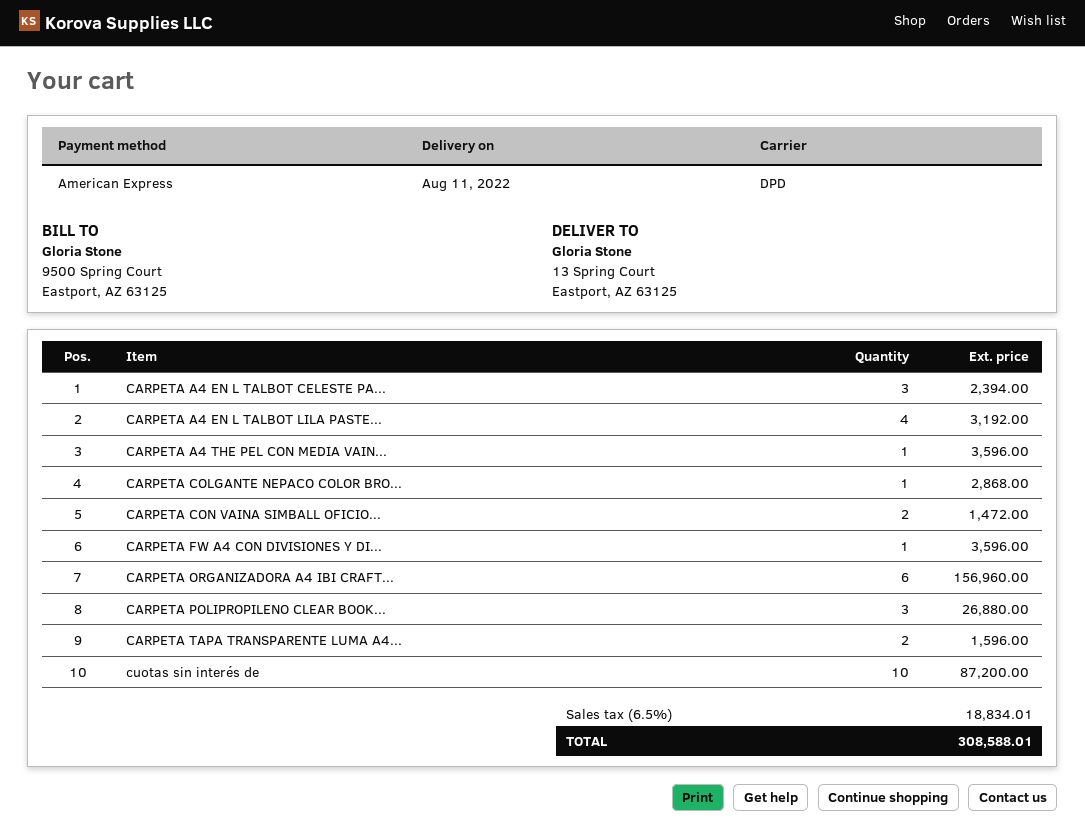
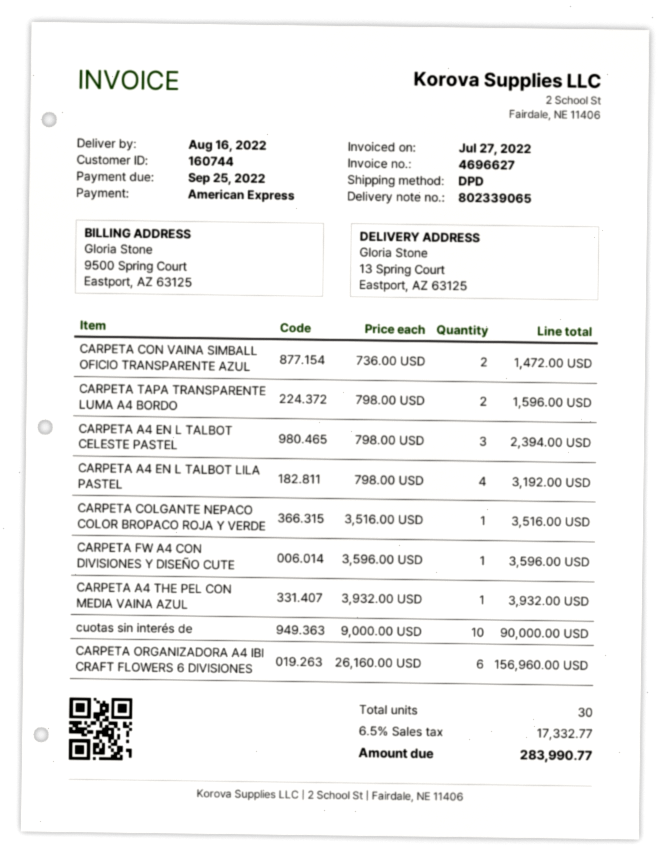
delivery date: 2022-08-11 -> 2022-08-16
CARPETA A4 THE PEL CON MEDIA VAIN...: 1 for 3596.00 -> 1 for 3932.00
CARPETA COLGANTE NEPACO COLOR BRO...: 1 for 2868.00 -> 1 for 3516.00
CARPETA POLIPROPILENO CLEAR BOOK...: 3 for 26880.00 -> none
cuotas sin interés de: 10 for 87200.00 -> 10 for 90000.00
tax: 6.5% = 18834.01 -> 6.5% = 17332.77
total: 308588.01 -> 283990.77

